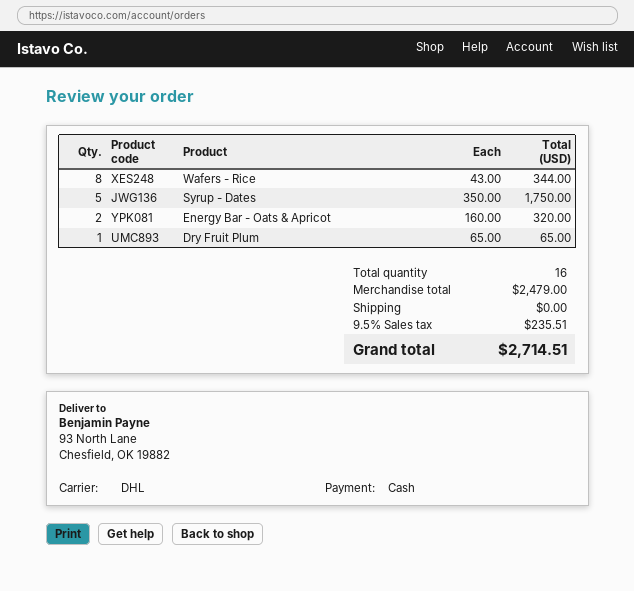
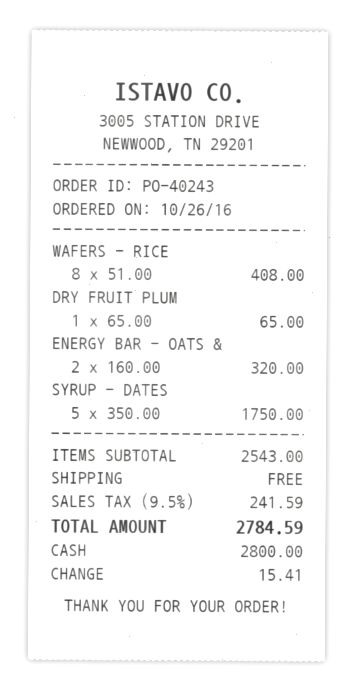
Wafers - Rice: 8 x 43.00 = 344.00 -> 8 x 51.00 = 408.00
subtotal: 2479.00 -> 2543.00
tax: 9.5% = 235.51 -> 9.5% = 241.59
total: 2714.51 -> 2784.59

